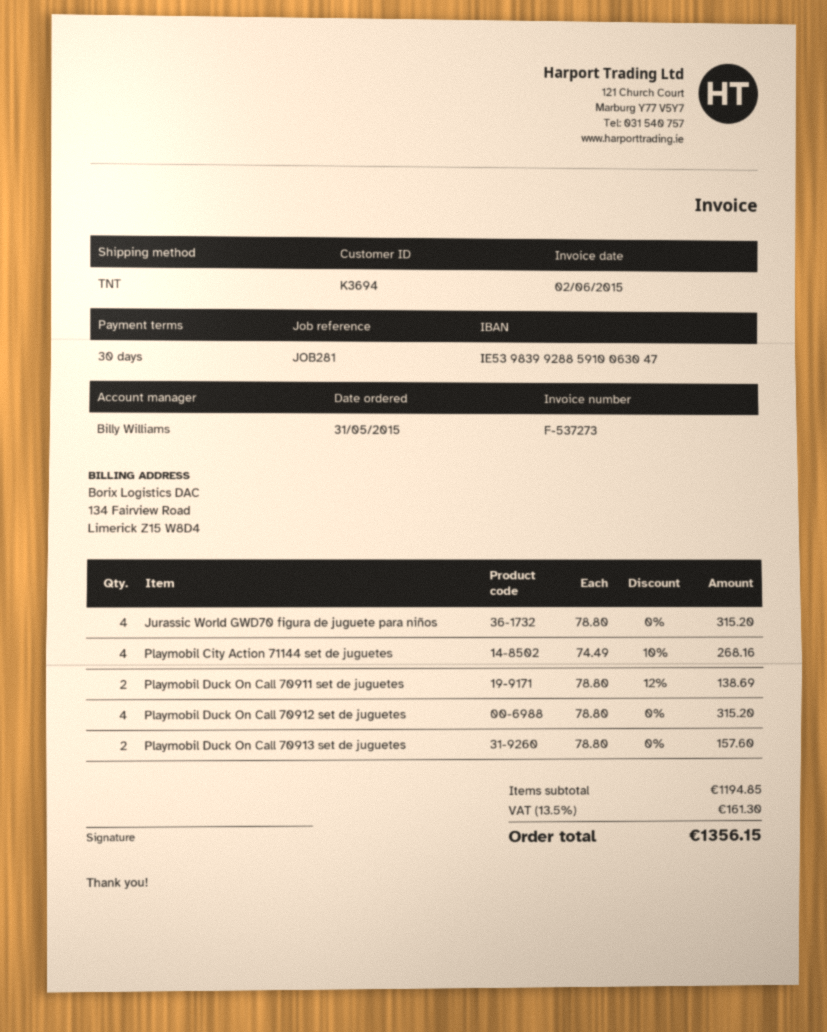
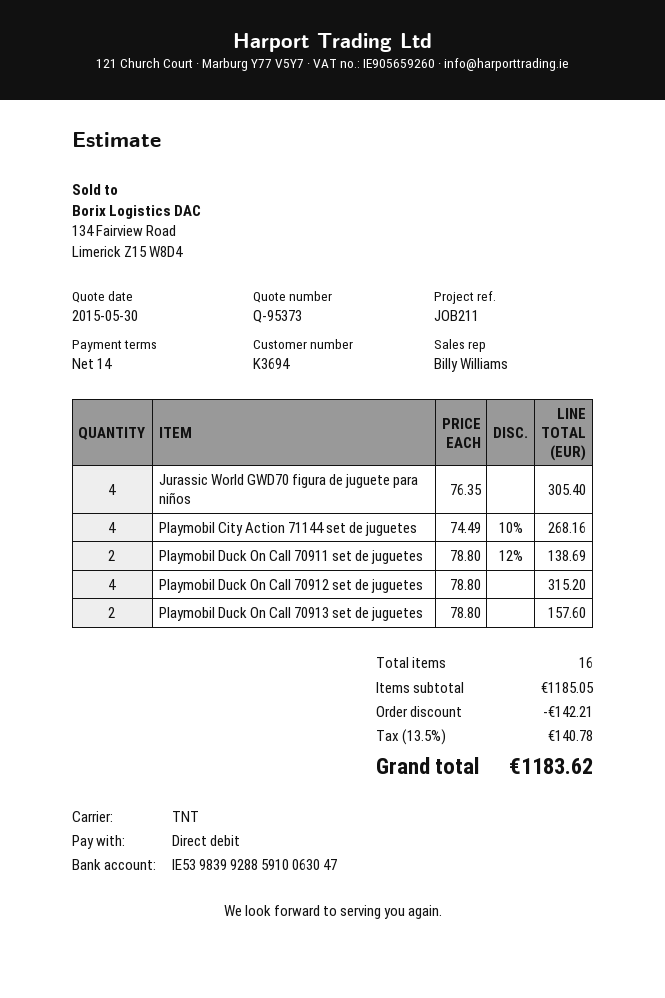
payment terms: 30 days -> 14 days
reference: JOB281 -> JOB211
Jurassic World GWD70 figura de juguete para niños: 4 x 78.80 = 315.20 -> 4 x 76.35 = 305.40
subtotal: 1194.85 -> 1185.05
discount: none -> 142.21
tax: 13.5% = 161.30 -> 13.5% = 140.78
total: 1356.15 -> 1183.62

